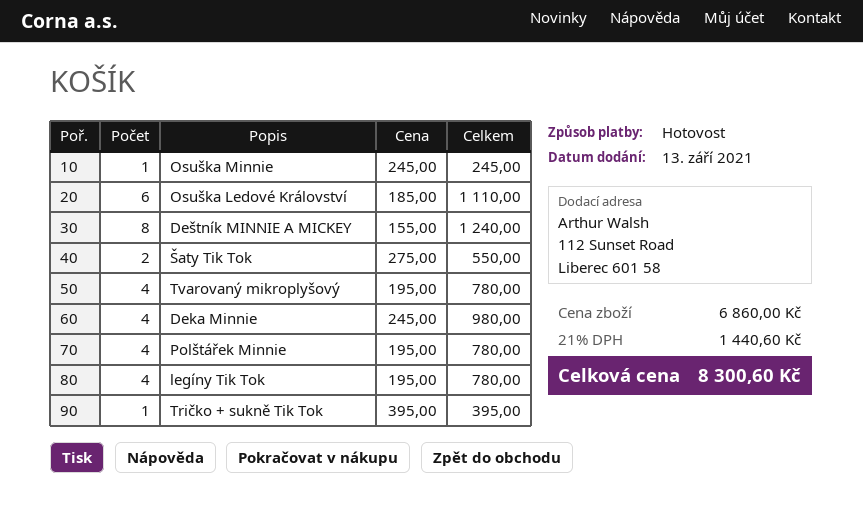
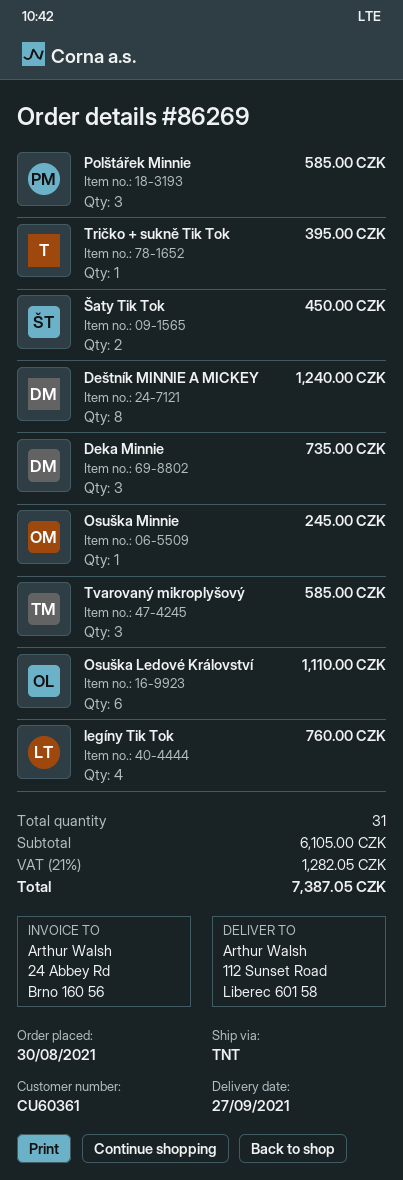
delivery date: 2021-09-13 -> 2021-09-27
Šaty Tik Tok: 2 for 550.00 -> 2 for 450.00
Tvarovaný mikroplyšový: 4 for 780.00 -> 3 for 585.00
Deka Minnie: 4 for 980.00 -> 3 for 735.00
Polštářek Minnie: 4 for 780.00 -> 3 for 585.00
legíny Tik Tok: 4 for 780.00 -> 4 for 760.00
subtotal: 6860.00 -> 6105.00
tax: 21% = 1440.60 -> 21% = 1282.05
total: 8300.60 -> 7387.05

